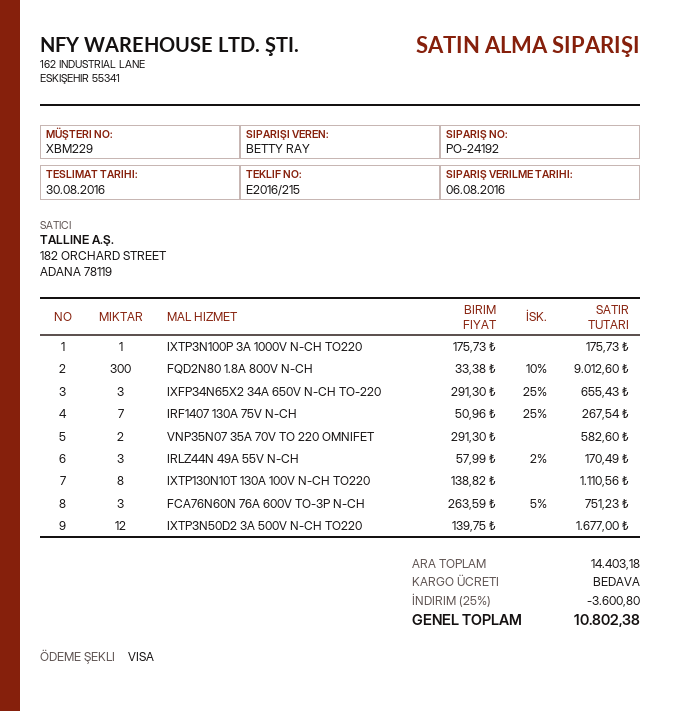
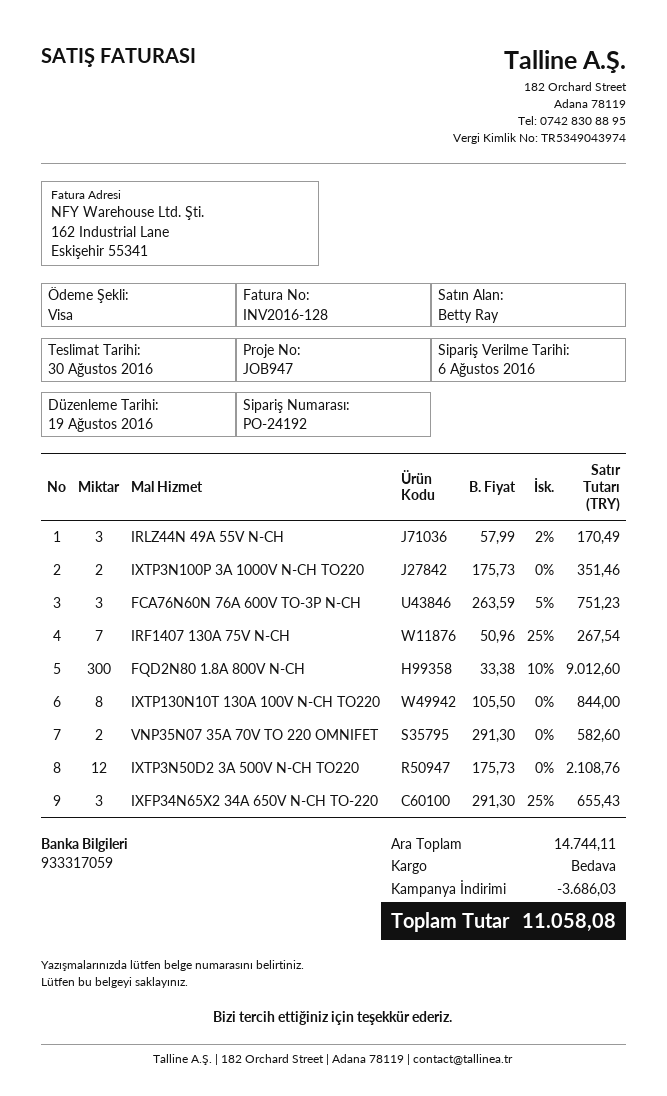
IXTP3N100P 3A 1000V N-CH TO220: 1 x 175.73 = 175.73 -> 2 x 175.73 = 351.46
IXTP130N10T 130A 100V N-CH TO220: 8 x 138.82 = 1110.56 -> 8 x 105.50 = 844.00
IXTP3N50D2 3A 500V N-CH TO220: 12 x 139.75 = 1677.00 -> 12 x 175.73 = 2108.76
subtotal: 14403.18 -> 14744.11
discount: 3600.80 -> 3686.03
total: 10802.38 -> 11058.08

